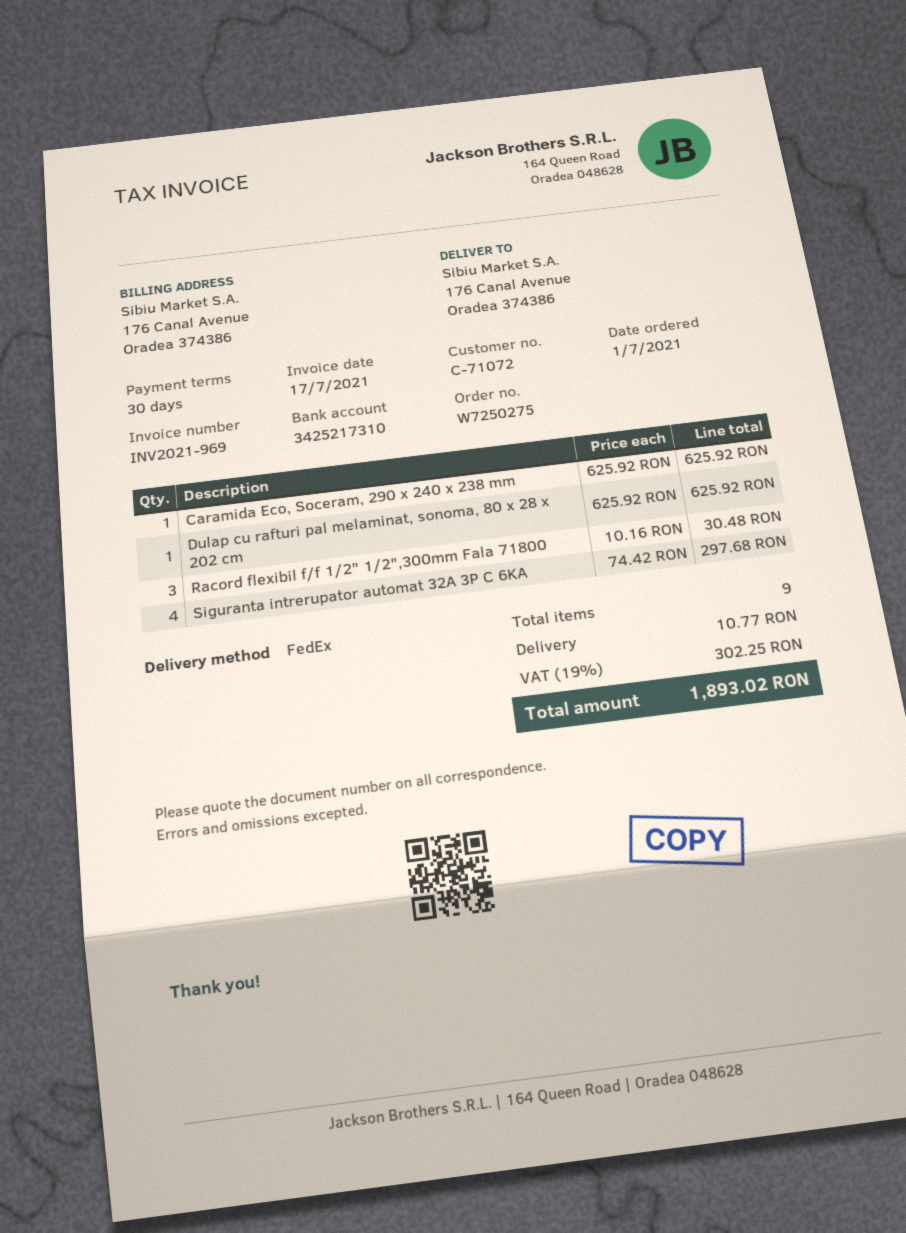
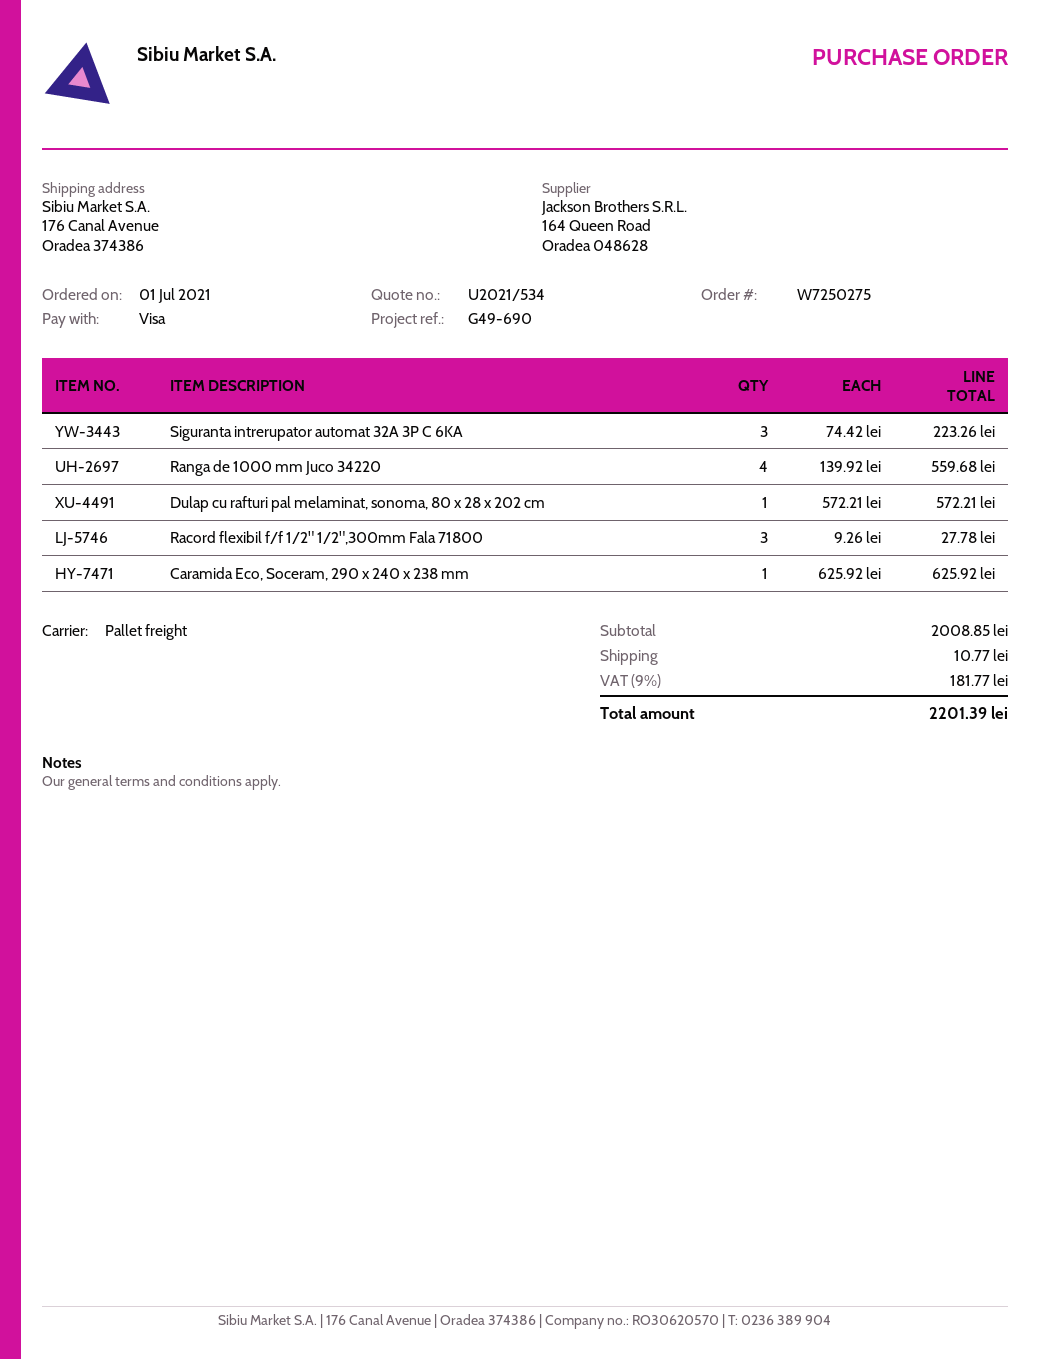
shipping method: FedEx -> pallet freight
Dulap cu rafturi pal melaminat, sonoma, 80 x 28 x 202 cm: 1 x 625.92 = 625.92 -> 1 x 572.21 = 572.21
Racord flexibil f/f 1/2" 1/2",300mm Fala 71800: 3 x 10.16 = 30.48 -> 3 x 9.26 = 27.78
Siguranta intrerupator automat 32A 3P C 6KA: 4 x 74.42 = 297.68 -> 3 x 74.42 = 223.26
Ranga de 1000 mm Juco 34220: none -> 4 x 139.92 = 559.68
tax: 19% = 302.25 -> 9% = 181.77
total: 1893.02 -> 2201.39

